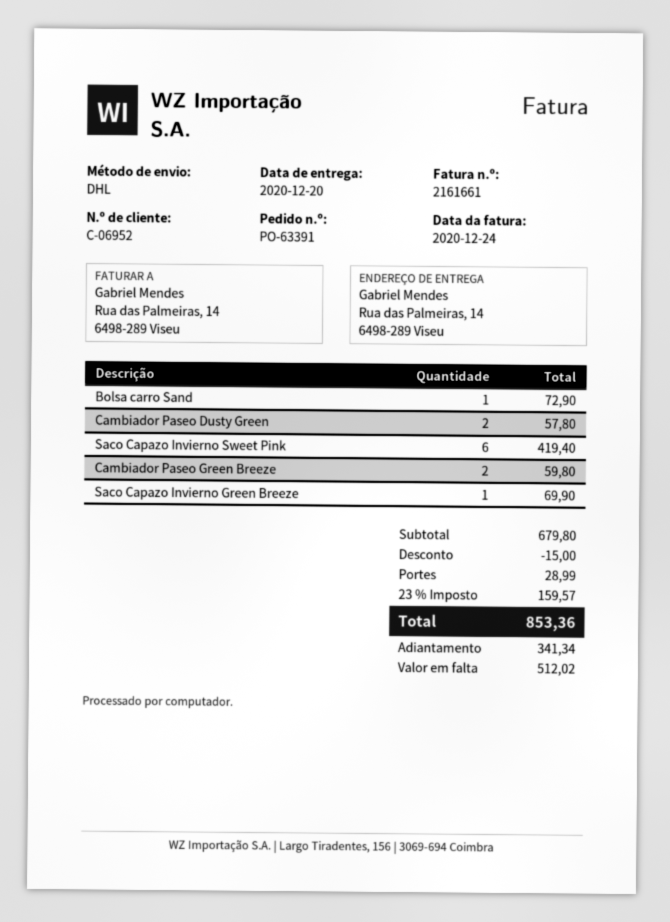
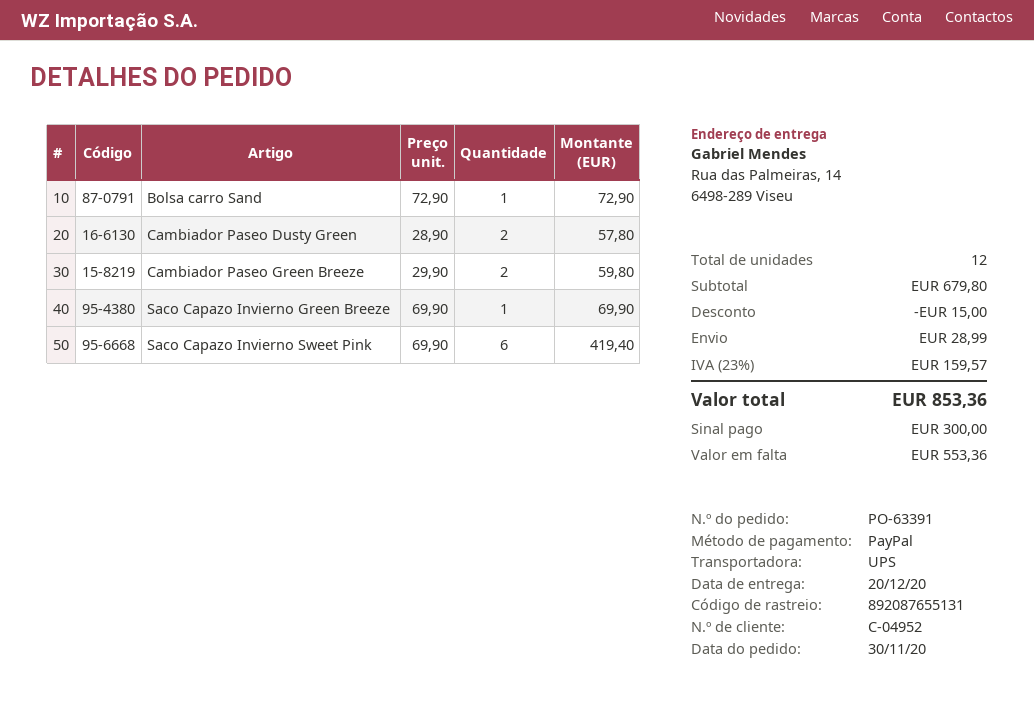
customer number: C-06952 -> C-04952
shipping method: DHL -> UPS
deposit: 341.34 -> 300.00
balance: 512.02 -> 553.36

